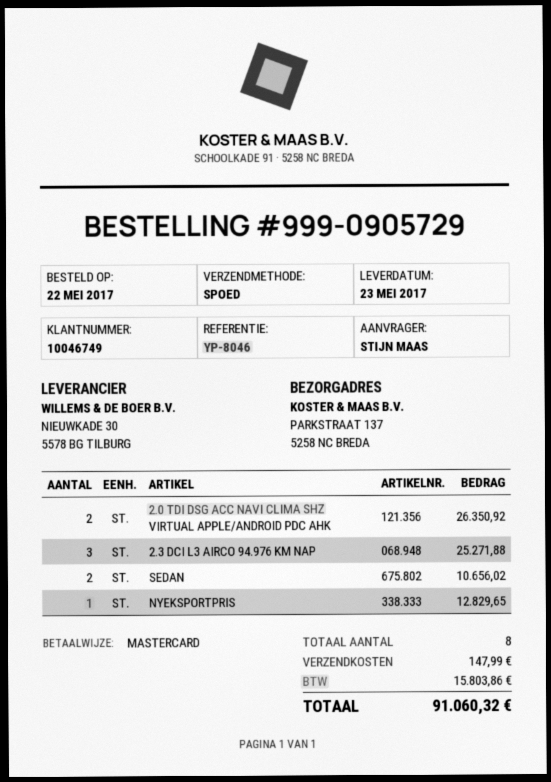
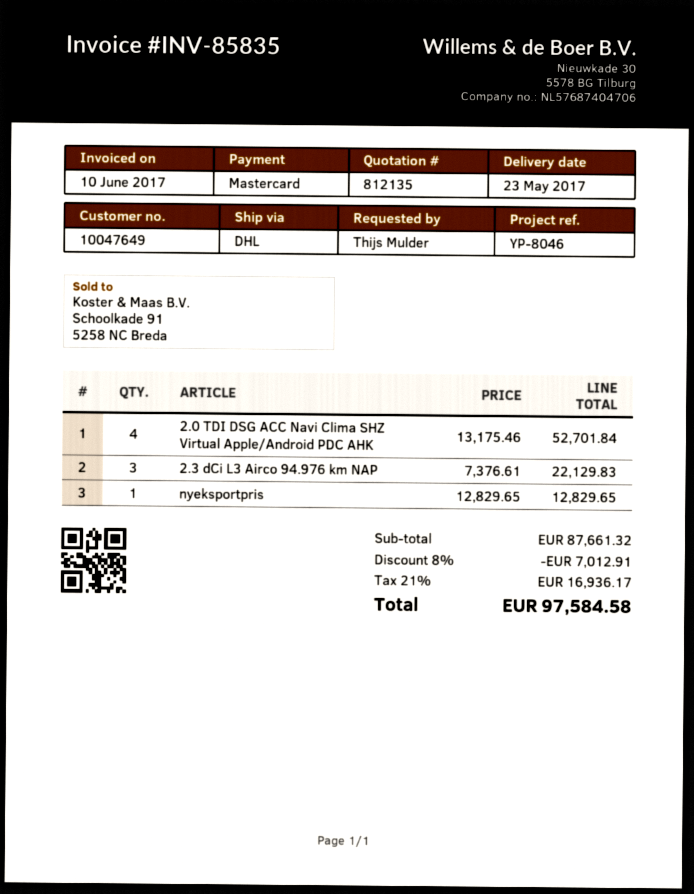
customer number: 10046749 -> 10047649
ordered by: STIJN MAAS -> Thijs Mulder
shipping method: express -> DHL
2.0 TDI DSG ACC NAVI CLIMA SHZ VIRTUAL APPLE/ANDROID PDC AHK: 2 for 26350.92 -> 4 for 52701.84
2.3 DCI L3 AIRCO 94.976 KM NAP: 3 for 25271.88 -> 3 for 22129.83
SEDAN: 2 for 10656.02 -> none
discount: none -> 8% = 7012.91
shipping: 147.99 -> none
tax: 15803.86 -> 16936.17
total: 91060.32 -> 97584.58

